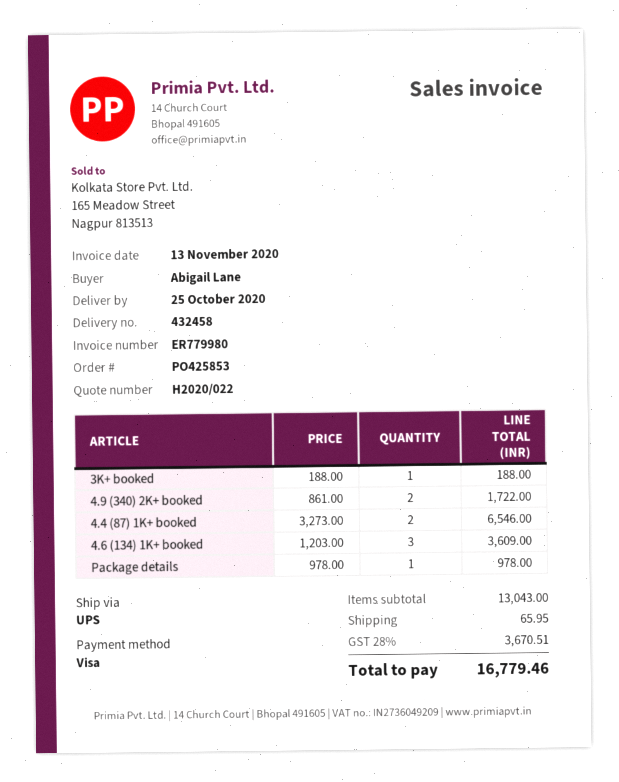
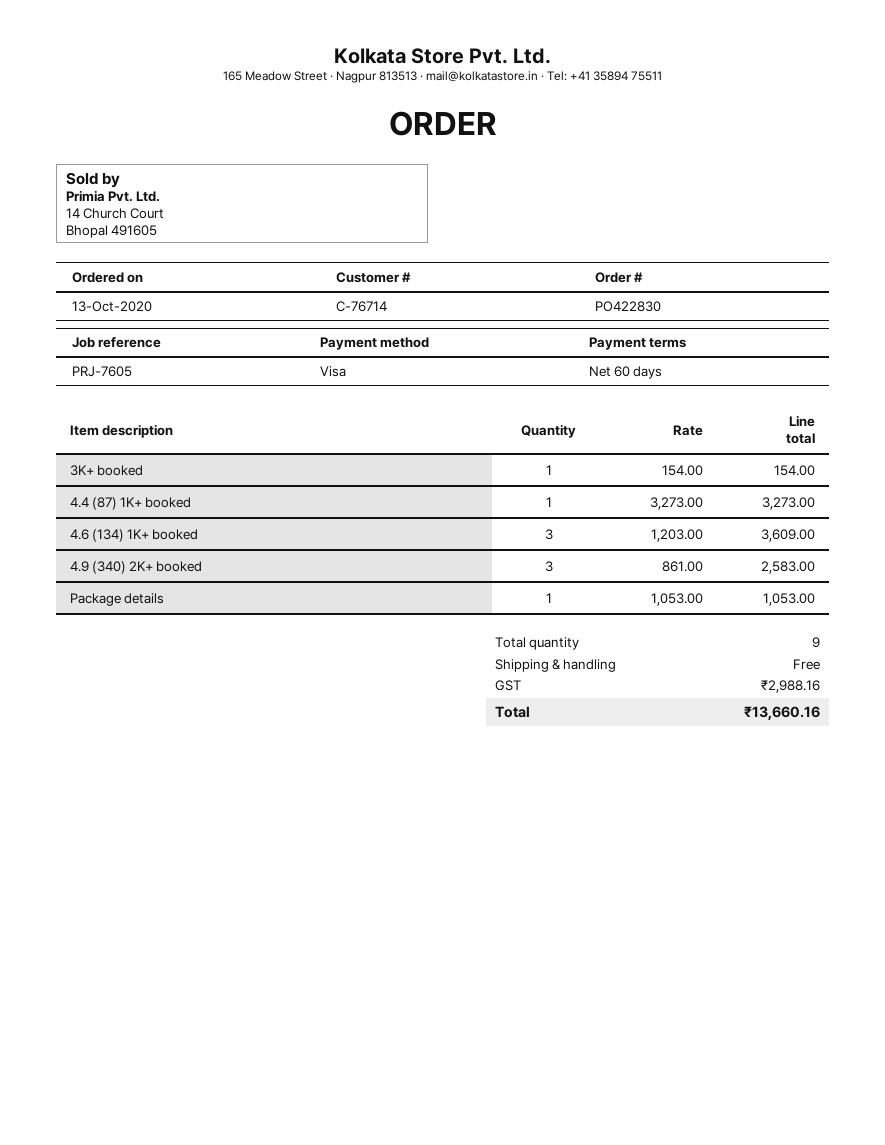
order number: PO425853 -> PO422830
3K+ booked: 1 x 188.00 = 188.00 -> 1 x 154.00 = 154.00
4.9 (340) 2K+ booked: 2 x 861.00 = 1722.00 -> 3 x 861.00 = 2583.00
4.4 (87) 1K+ booked: 2 x 3273.00 = 6546.00 -> 1 x 3273.00 = 3273.00
Package details: 1 x 978.00 = 978.00 -> 1 x 1053.00 = 1053.00
shipping: 65.95 -> 0.00
tax: 3670.51 -> 2988.16
total: 16779.46 -> 13660.16

